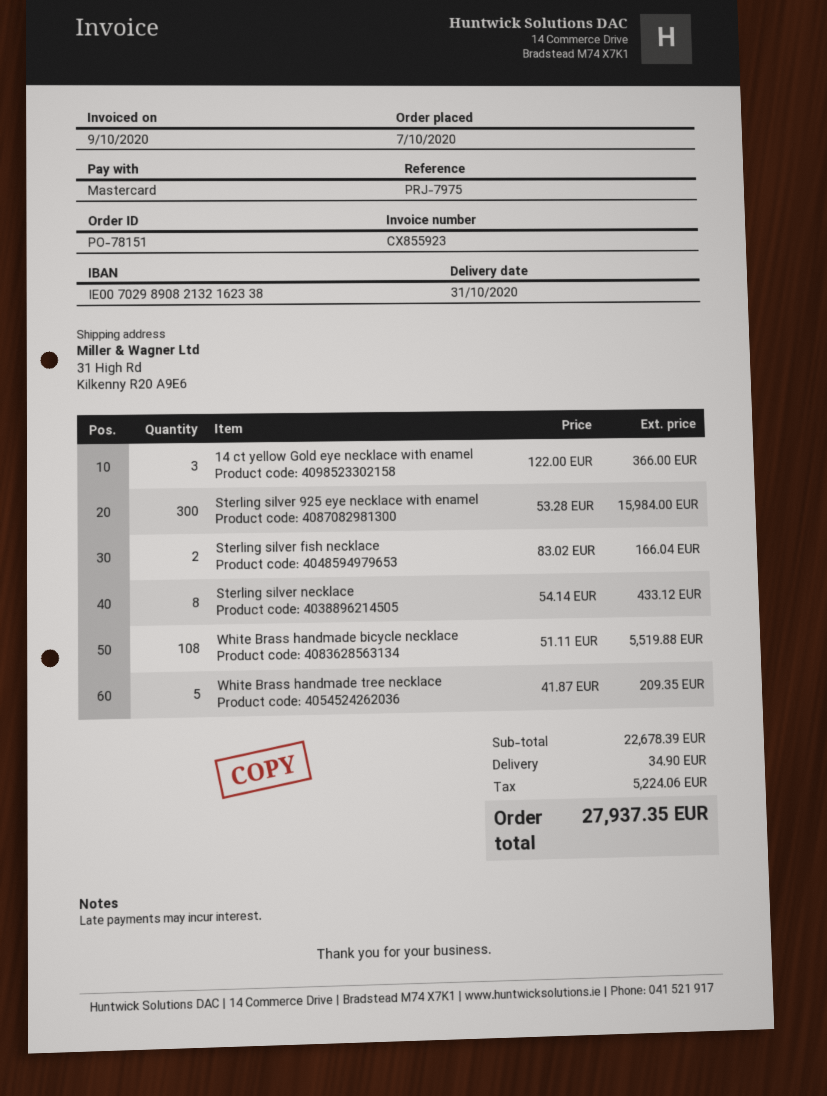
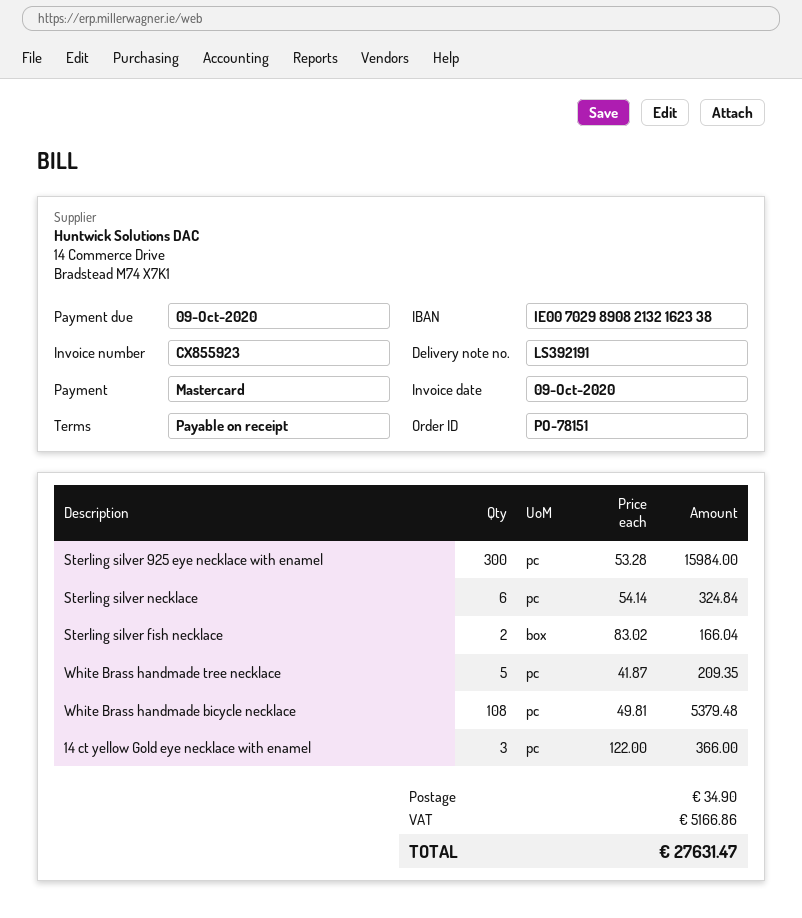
Sterling silver necklace: 8 x 54.14 = 433.12 -> 6 x 54.14 = 324.84
White Brass handmade bicycle necklace: 108 x 51.11 = 5519.88 -> 108 x 49.81 = 5379.48
tax: 5224.06 -> 5166.86
total: 27937.35 -> 27631.47

